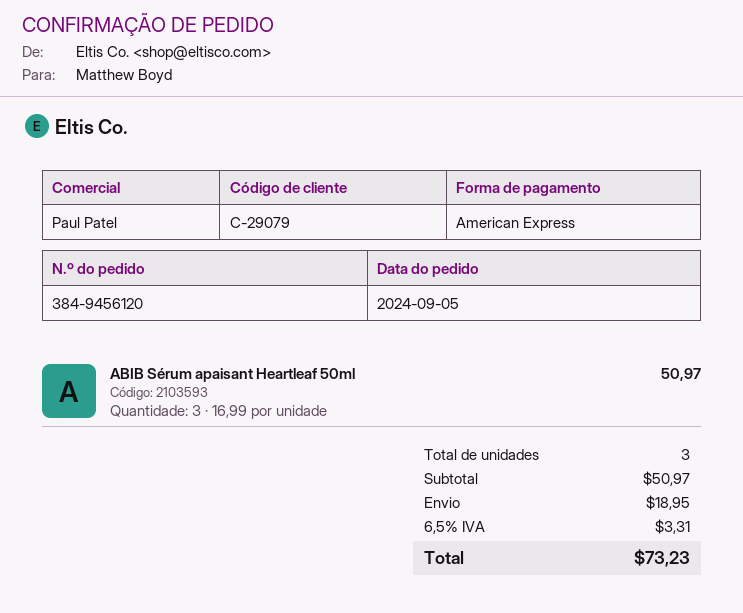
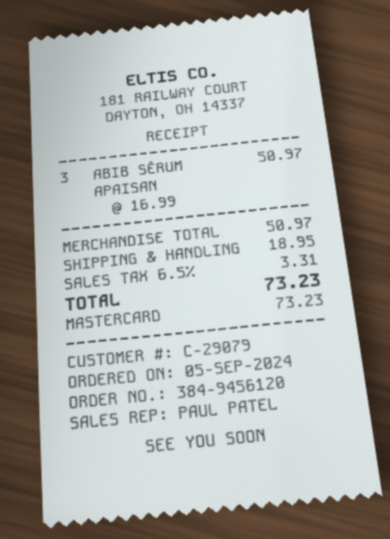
payment method: American Express -> Mastercard

